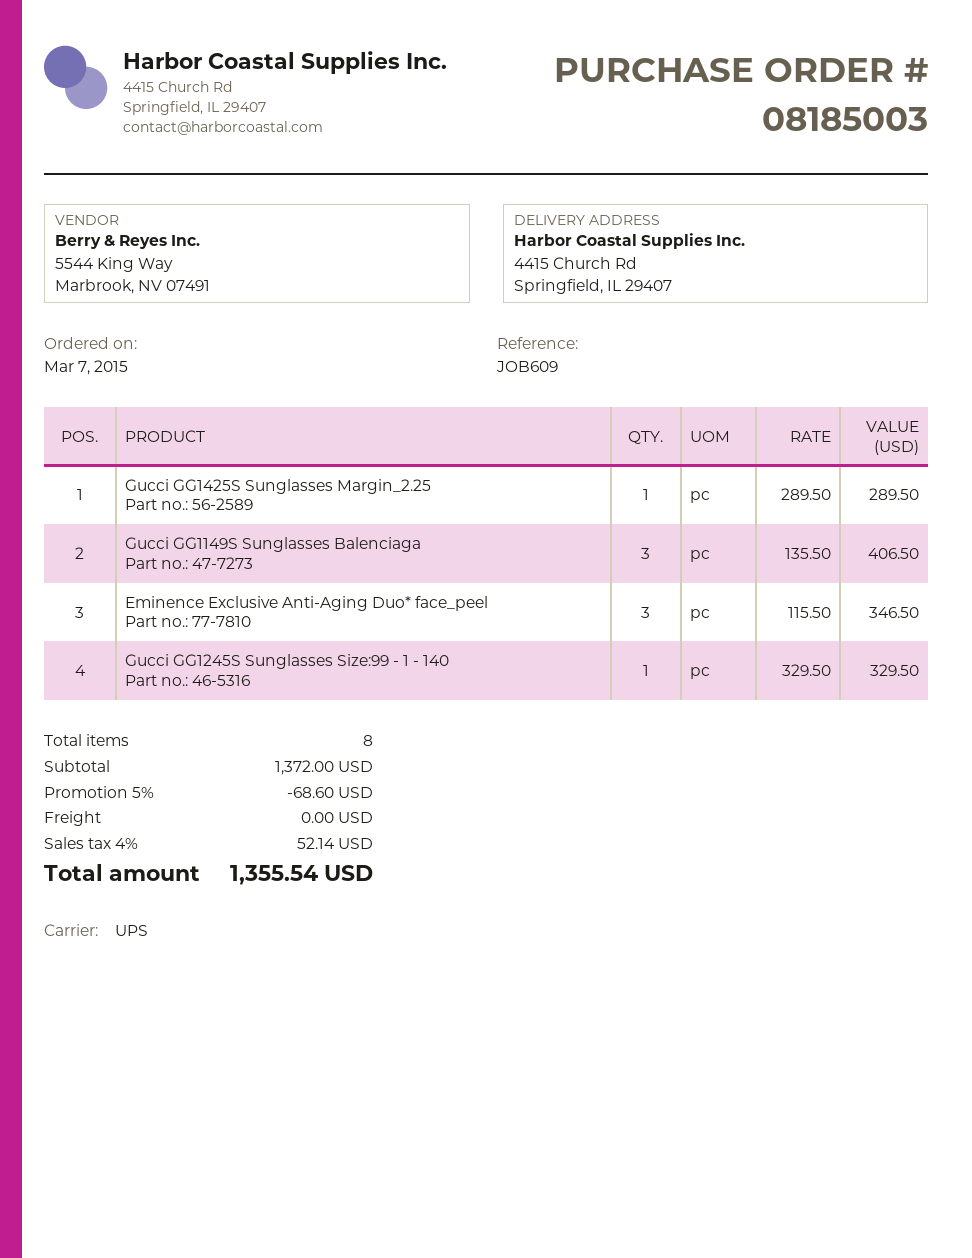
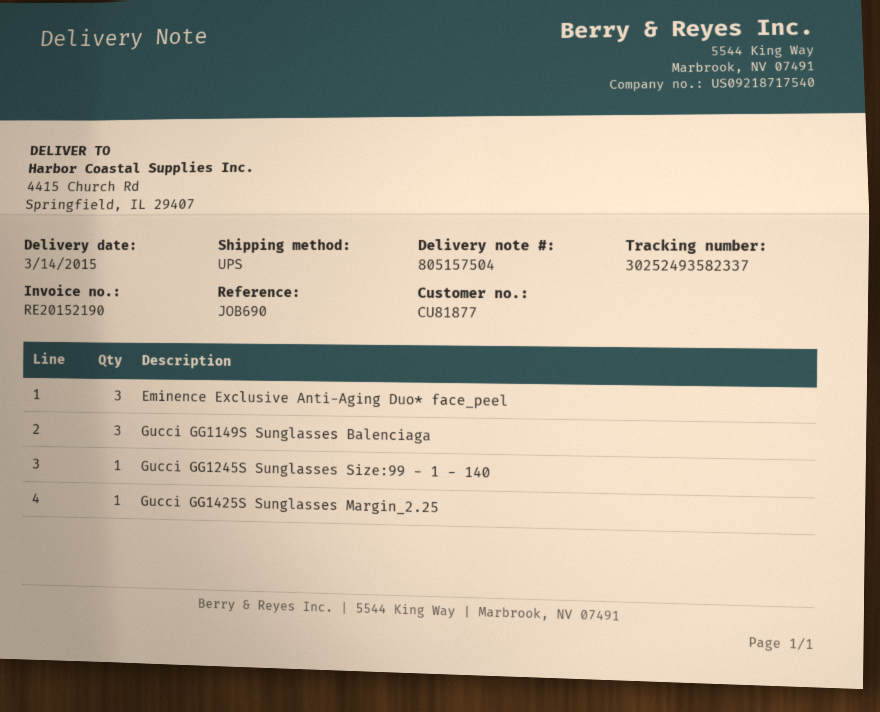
reference: JOB609 -> JOB690

